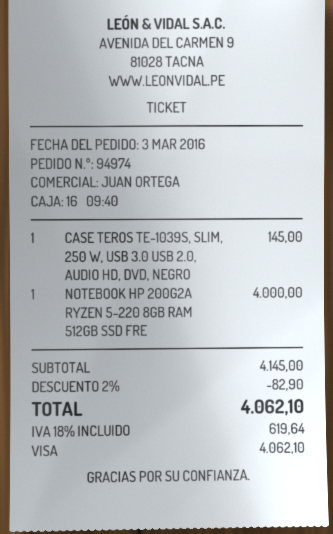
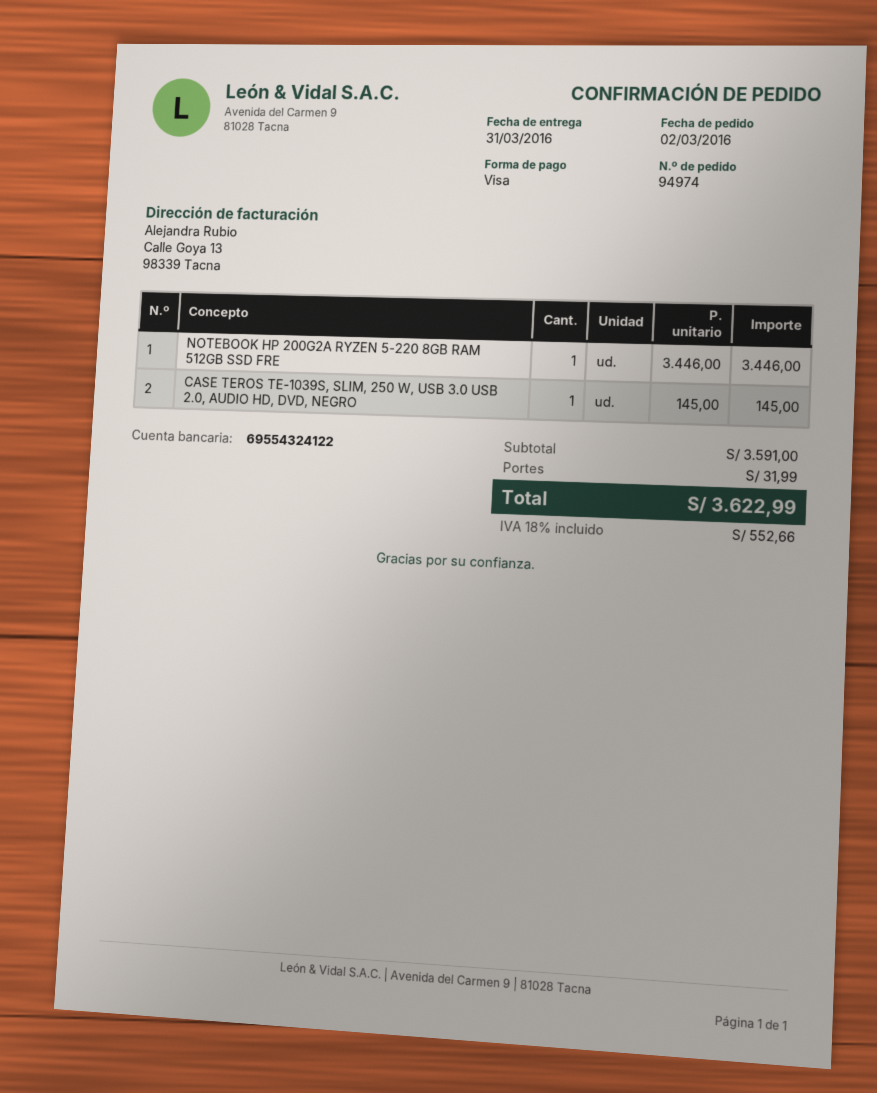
order date: 2016-03-03 -> 2016-03-02
NOTEBOOK HP 200G2A RYZEN 5-220 8GB RAM 512GB SSD FRE: 1 x 4000.00 = 4000.00 -> 1 x 3446.00 = 3446.00
subtotal: 4145.00 -> 3591.00
discount: 2% = 82.90 -> none
shipping: none -> 31.99
tax: 18% = 619.64 -> 18% = 552.66
total: 4062.10 -> 3622.99

